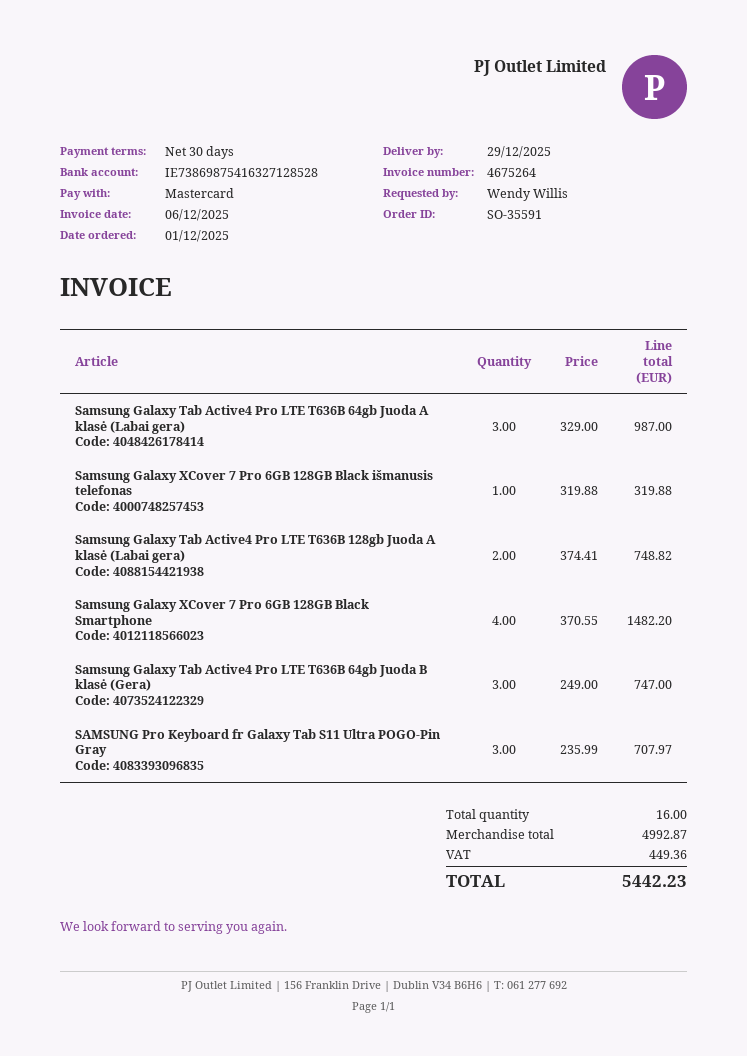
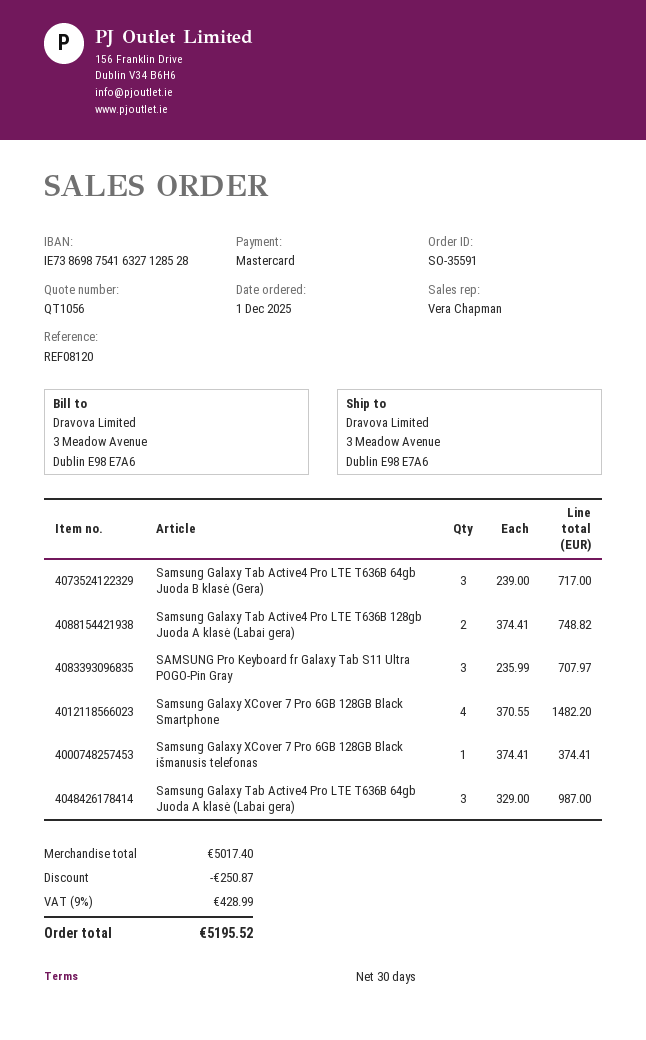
Samsung Galaxy XCover 7 Pro 6GB 128GB Black išmanusis telefonas: 1 x 319.88 = 319.88 -> 1 x 374.41 = 374.41
Samsung Galaxy Tab Active4 Pro LTE T636B 64gb Juoda B klasė (Gera): 3 x 249.00 = 747.00 -> 3 x 239.00 = 717.00
subtotal: 4992.87 -> 5017.40
discount: none -> 250.87
tax: 449.36 -> 428.99
total: 5442.23 -> 5195.52

